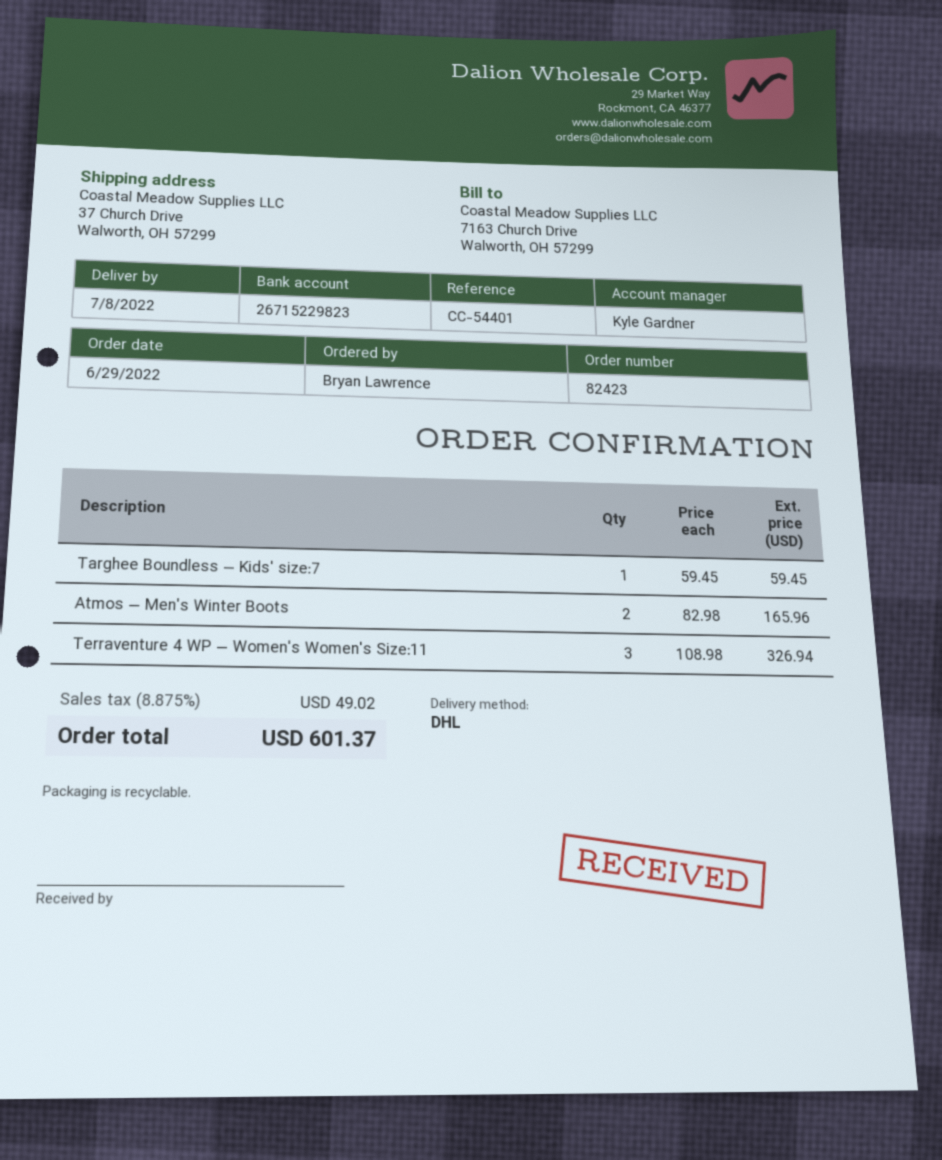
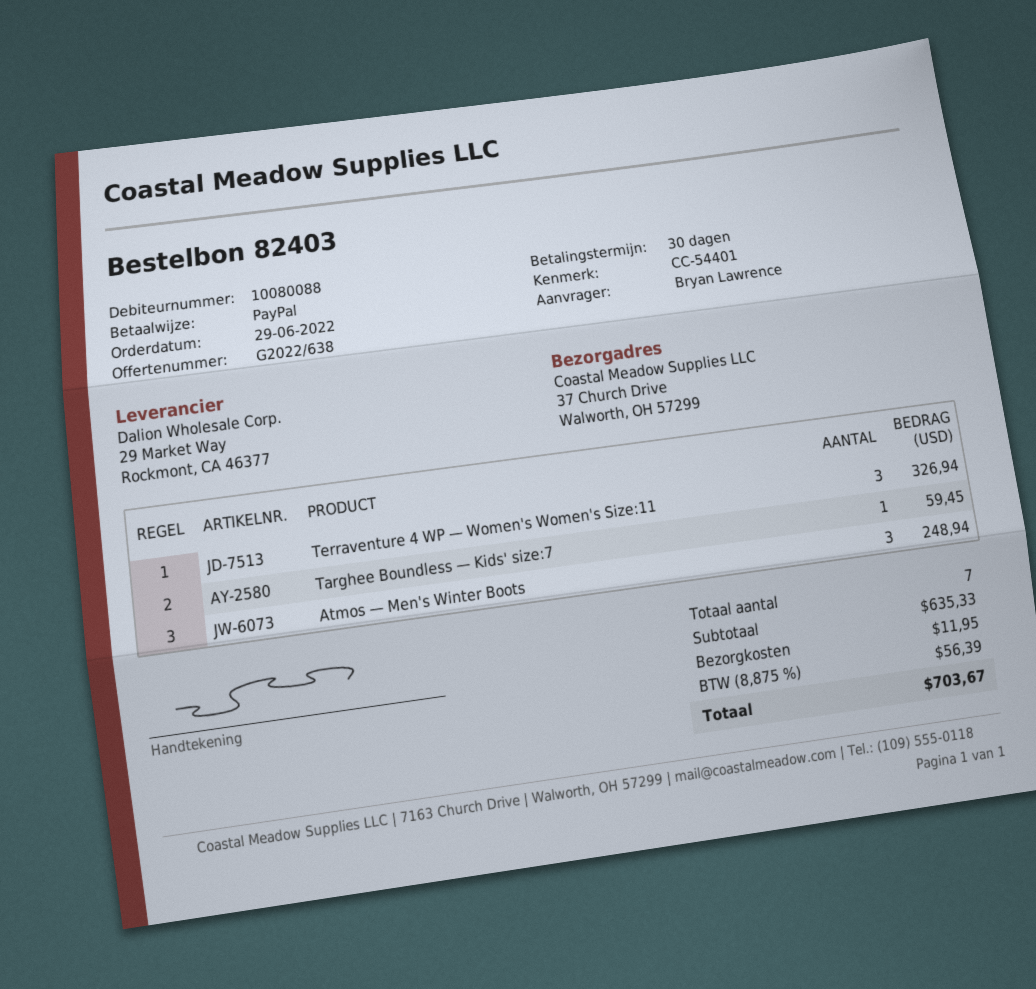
order number: 82423 -> 82403
Atmos — Men's Winter Boots: 2 for 165.96 -> 3 for 248.94
shipping: none -> 11.95
tax: 8.875% = 49.02 -> 8.875% = 56.39
total: 601.37 -> 703.67

